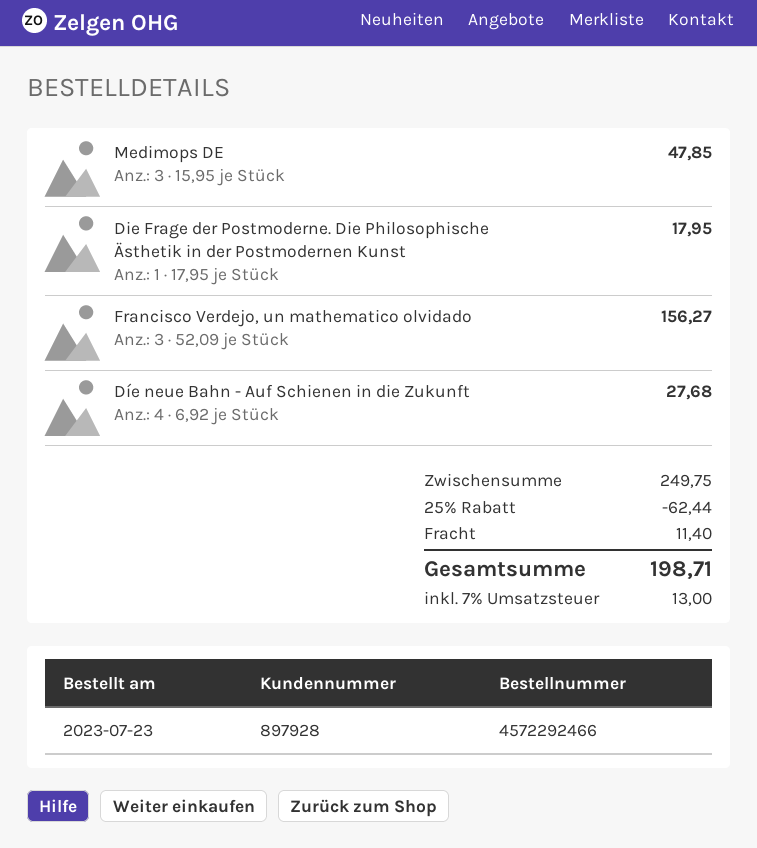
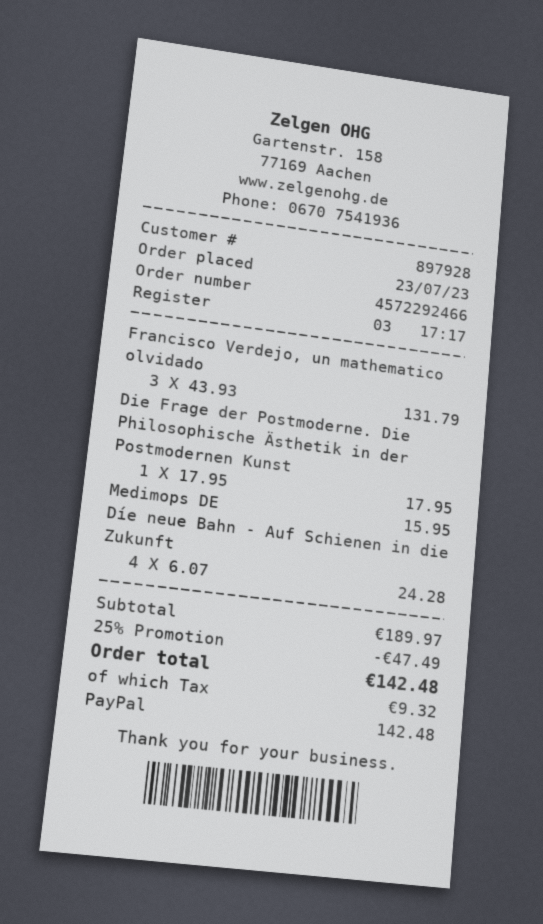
Medimops DE: 3 x 15.95 = 47.85 -> 1 x 15.95 = 15.95
Francisco Verdejo, un mathematico olvidado: 3 x 52.09 = 156.27 -> 3 x 43.93 = 131.79
Díe neue Bahn - Auf Schienen in die Zukunft: 4 x 6.92 = 27.68 -> 4 x 6.07 = 24.28
subtotal: 249.75 -> 189.97
discount: 25% = 62.44 -> 25% = 47.49
shipping: 11.40 -> none
tax: 13.00 -> 9.32
total: 198.71 -> 142.48

